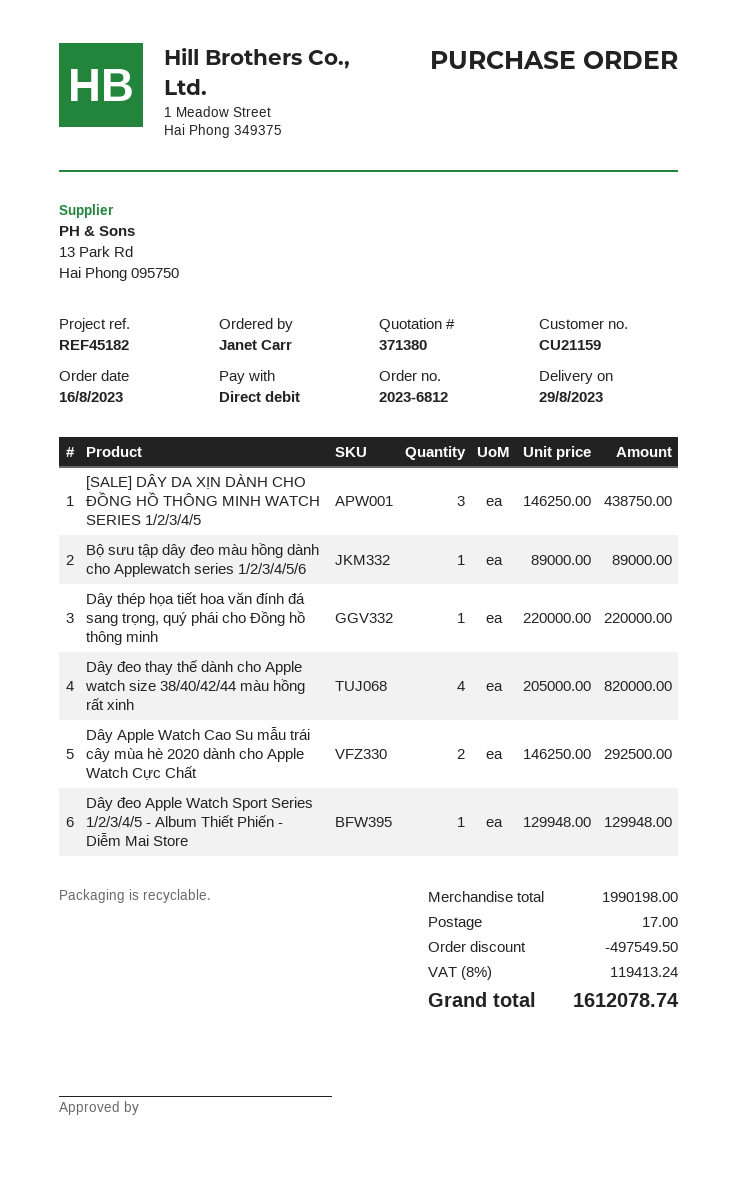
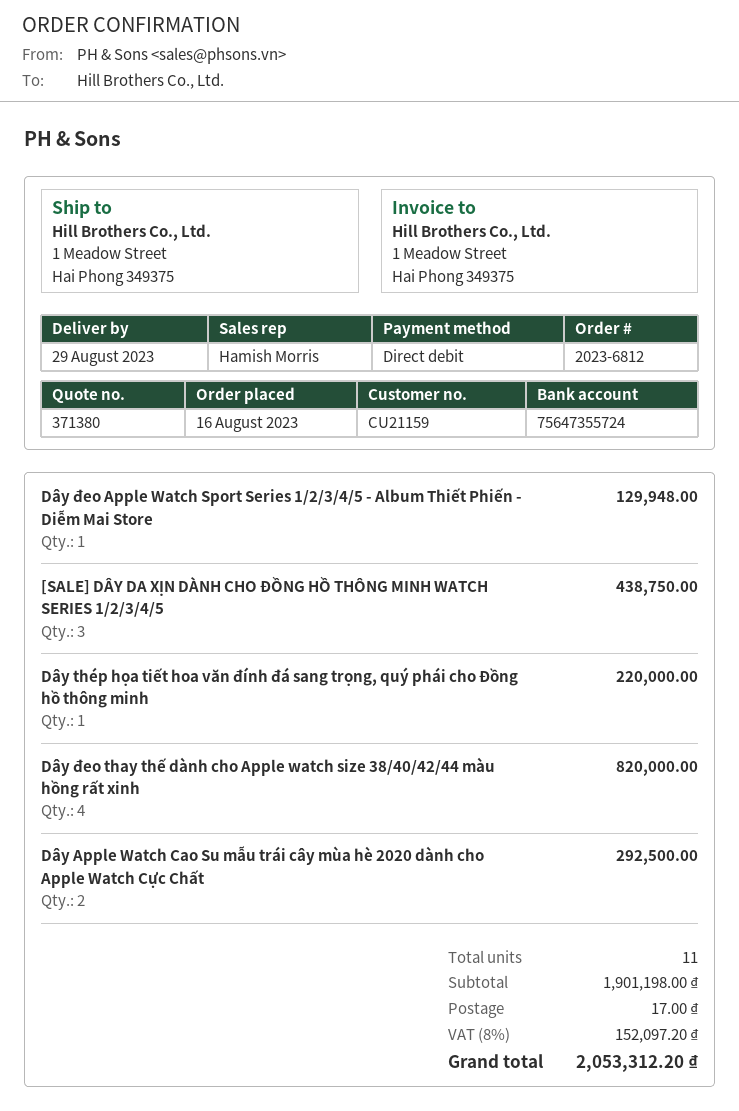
Bộ sưu tập dây đeo màu hồng dành cho Applewatch series 1/2/3/4/5/6: 1 for 89000.00 -> none
subtotal: 1990198.00 -> 1901198.00
discount: 497549.50 -> none
tax: 8% = 119413.24 -> 8% = 152097.20
total: 1612078.74 -> 2053312.20

